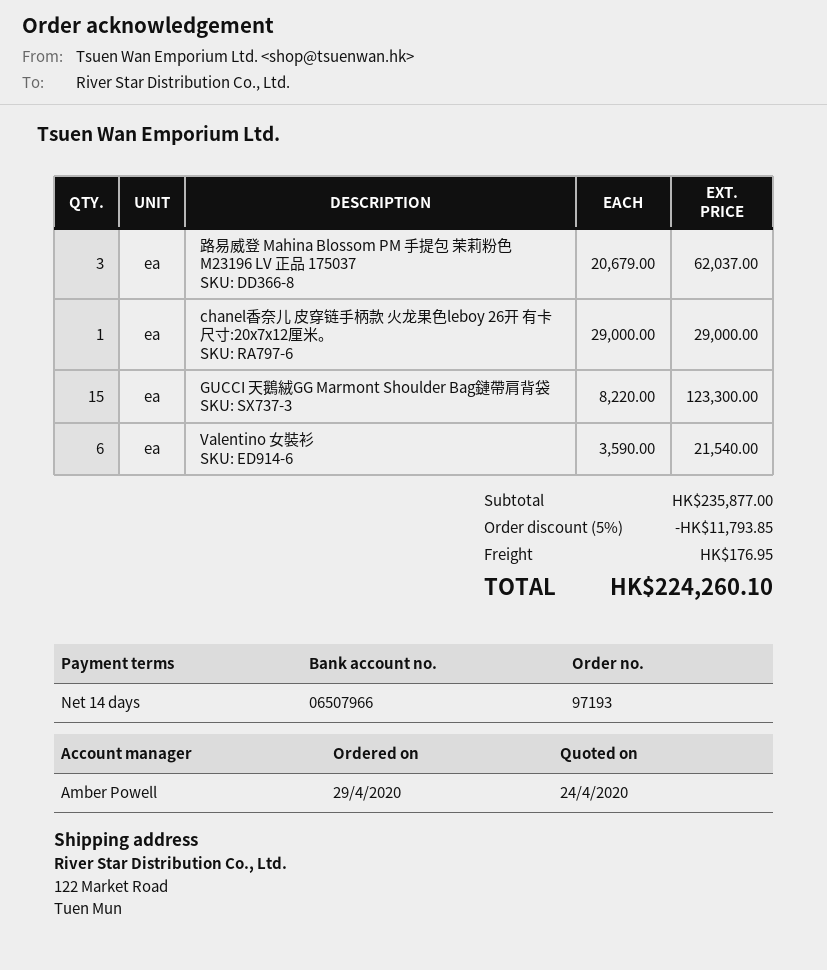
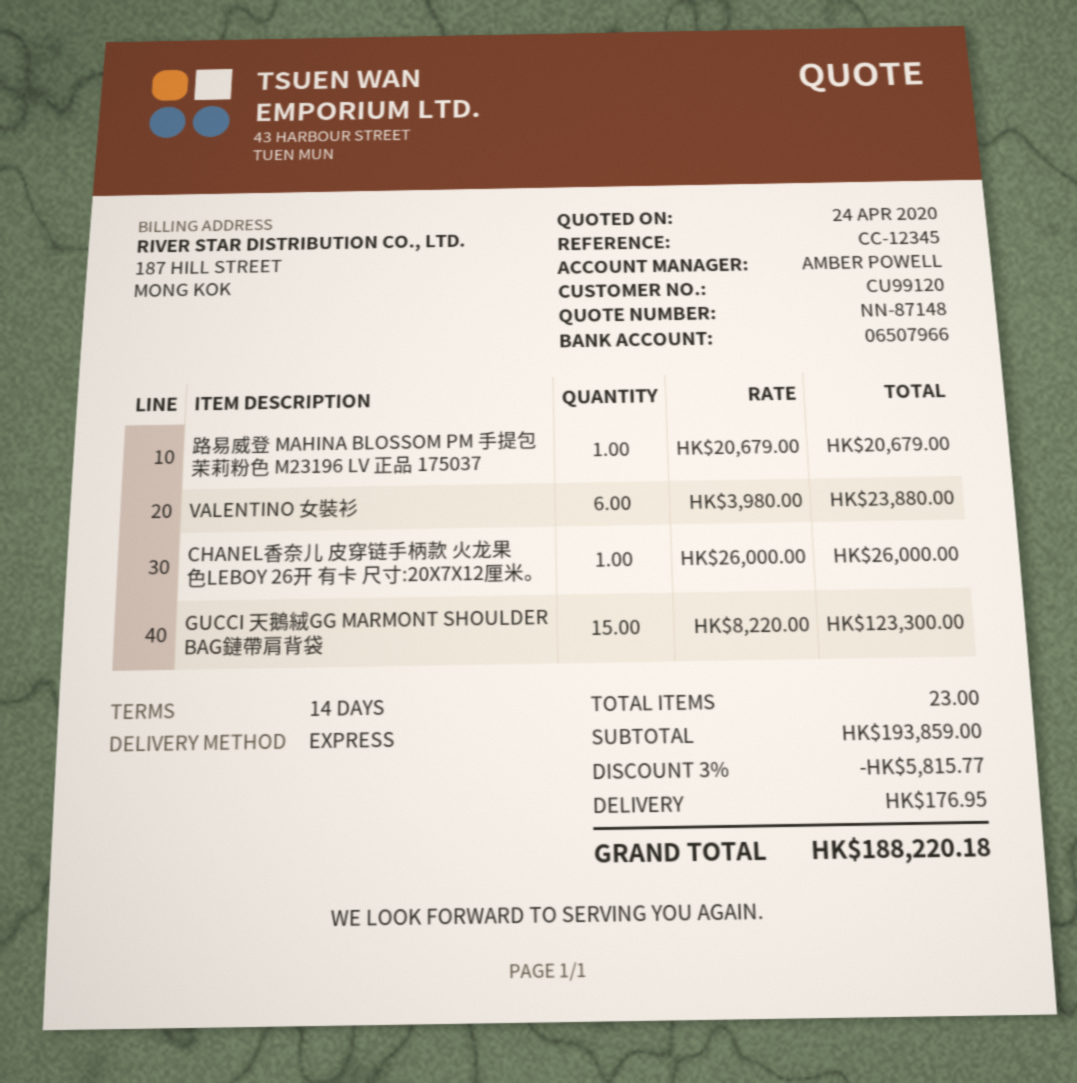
路易威登 Mahina Blossom PM 手提包 茉莉粉色 M23196 LV 正品 175037: 3 x 20679.00 = 62037.00 -> 1 x 20679.00 = 20679.00
chanel香奈儿 皮穿链手柄款 火龙果色leboy 26开 有卡 尺寸:20x7x12厘米。: 1 x 29000.00 = 29000.00 -> 1 x 26000.00 = 26000.00
Valentino 女裝衫: 6 x 3590.00 = 21540.00 -> 6 x 3980.00 = 23880.00
subtotal: 235877.00 -> 193859.00
discount: 5% = 11793.85 -> 3% = 5815.77
total: 224260.10 -> 188220.18

